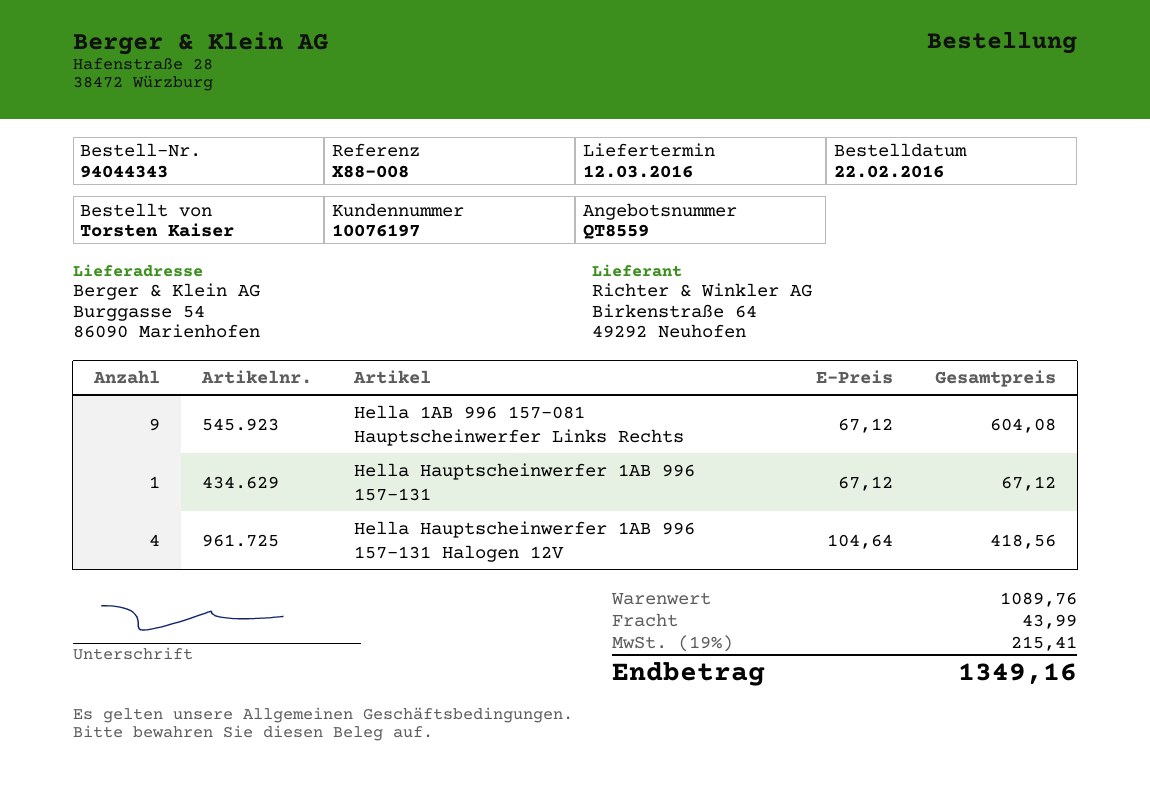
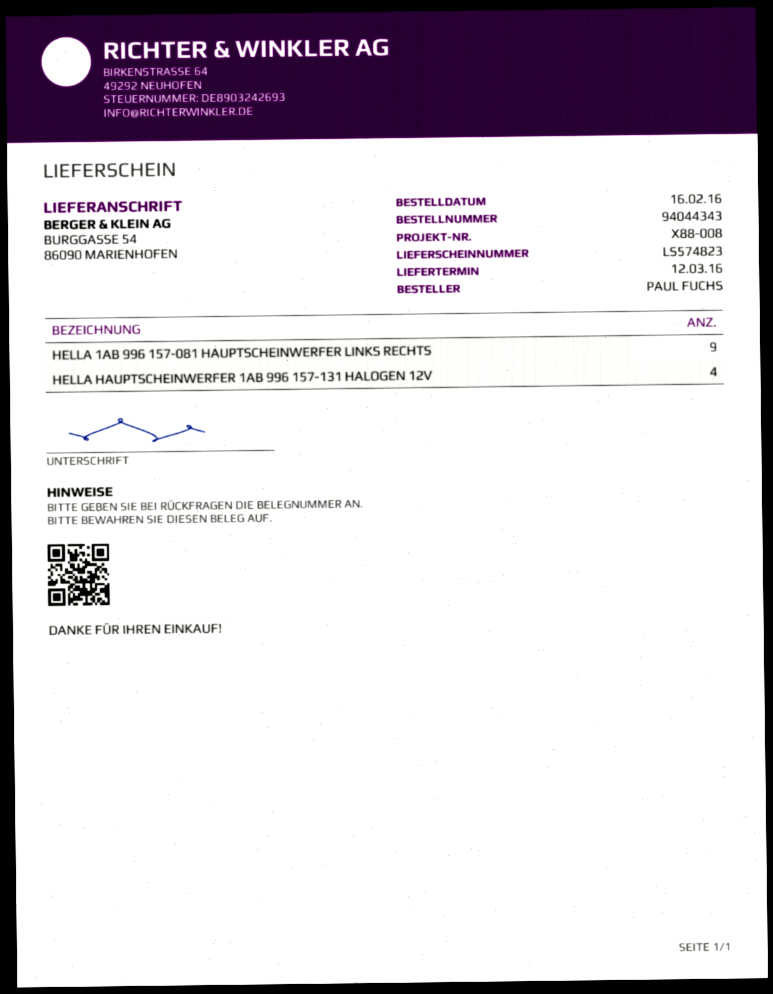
order date: 2016-02-22 -> 2016-02-16
ordered by: Torsten Kaiser -> PAUL FUCHS
Hella Hauptscheinwerfer 1AB 996 157-131: 1 -> none

